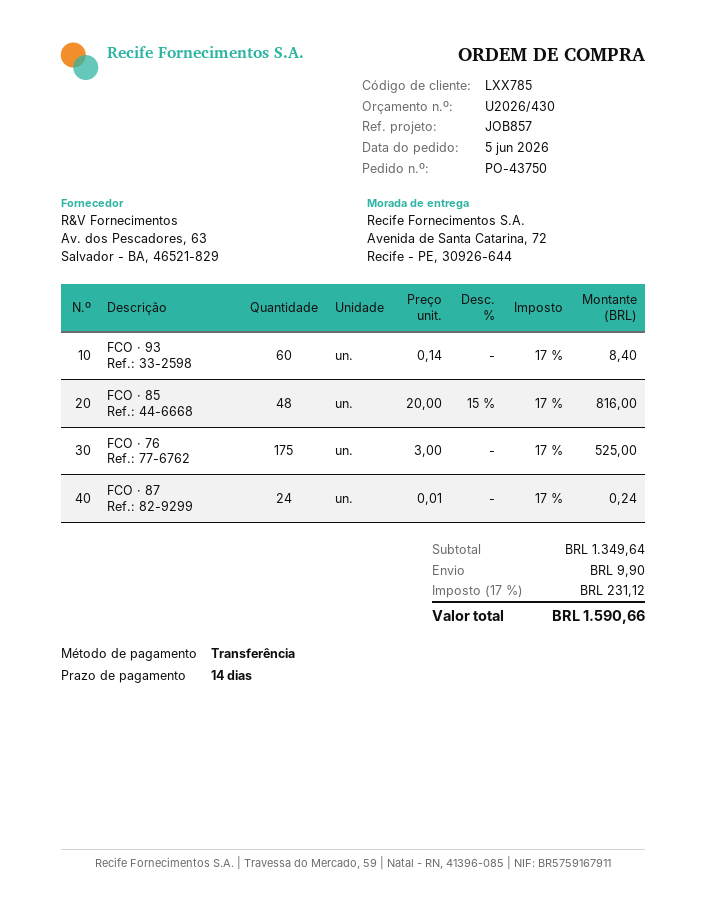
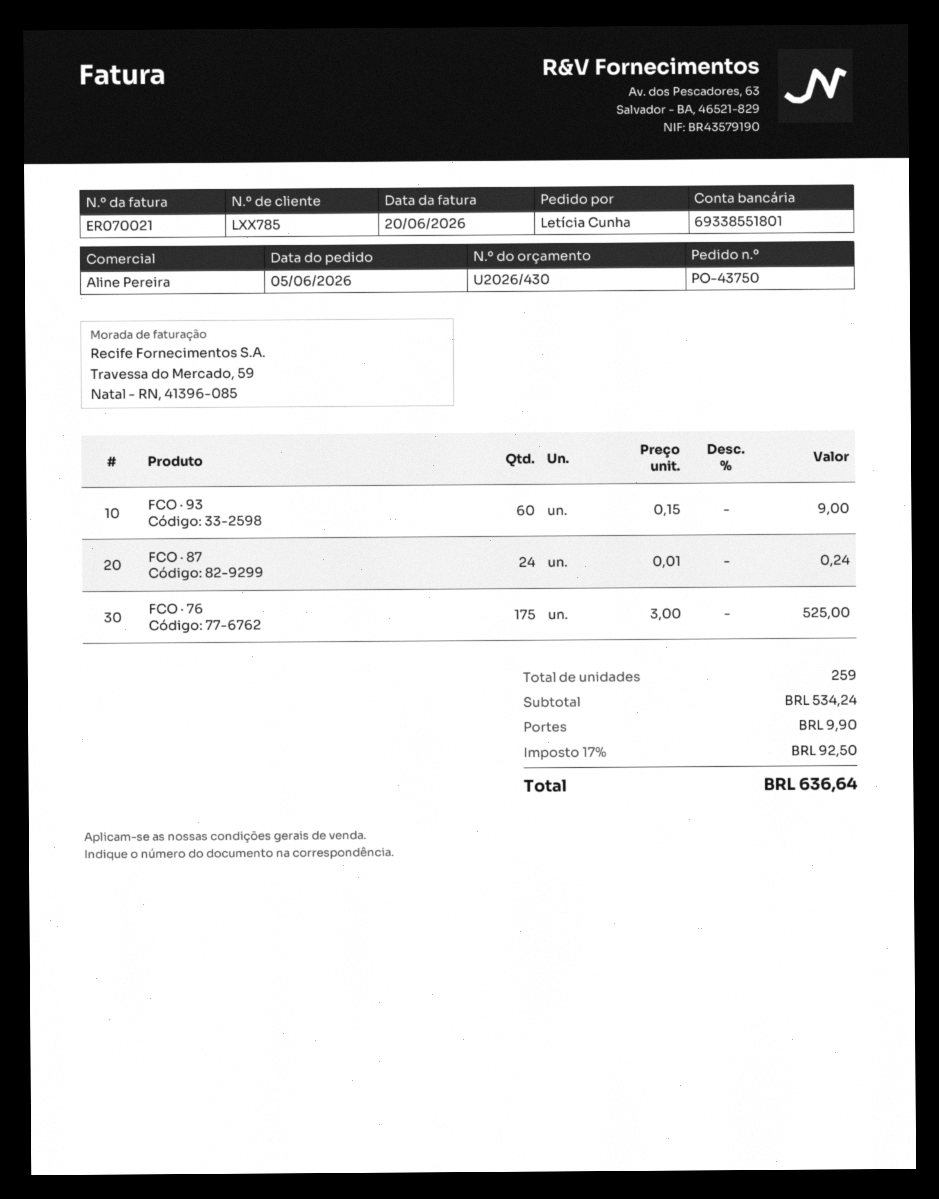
FCO · 93: 60 x 0.14 = 8.40 -> 60 x 0.15 = 9.00
FCO · 85: 48 x 20.00 - 15% = 816.00 -> none
subtotal: 1349.64 -> 534.24
tax: 17% = 231.12 -> 17% = 92.50
total: 1590.66 -> 636.64

